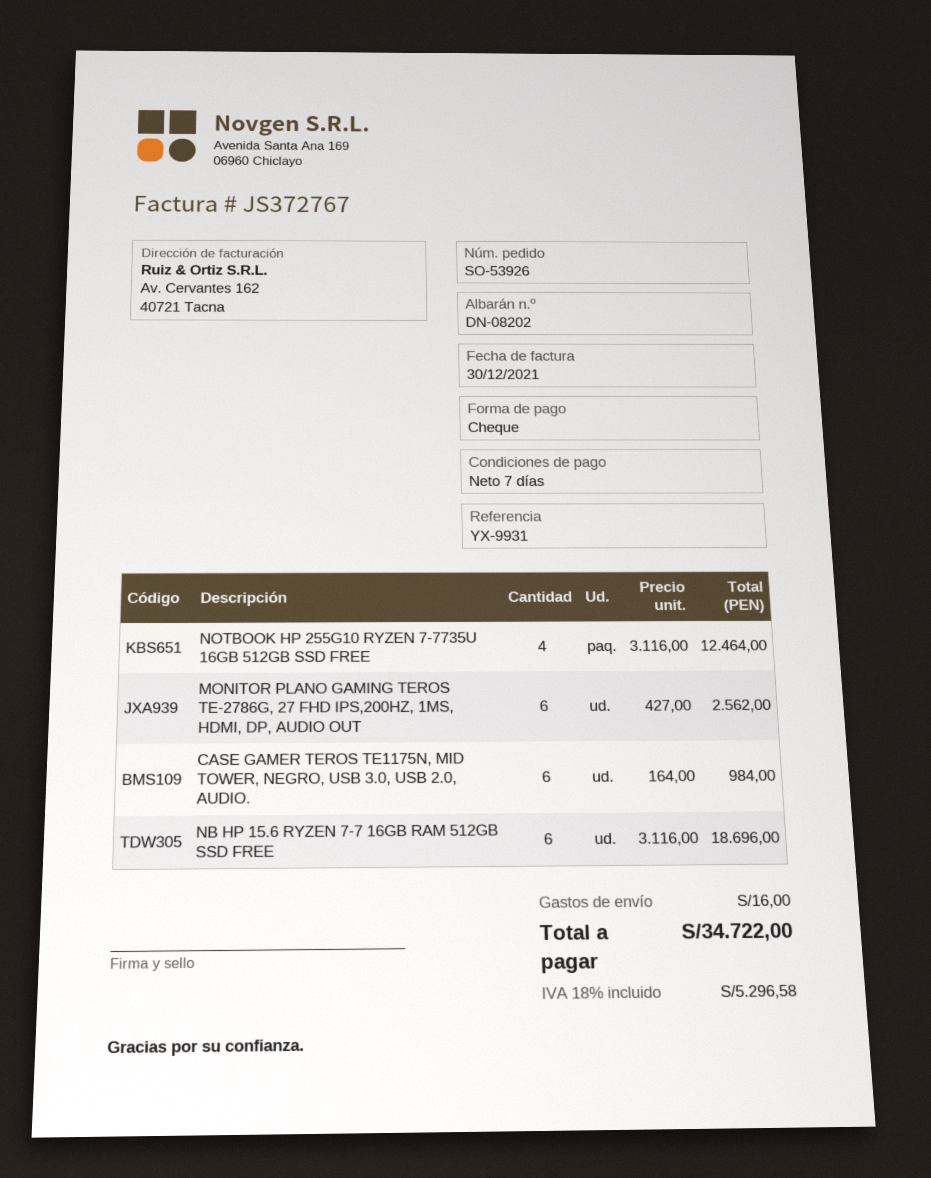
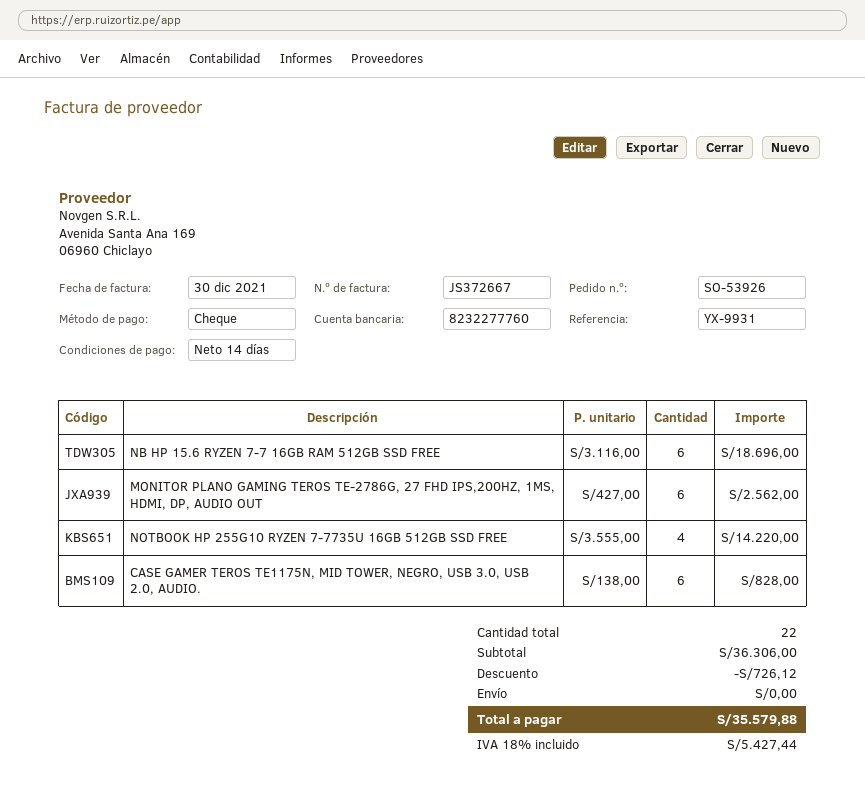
invoice number: JS372767 -> JS372667
payment terms: 7 days -> 14 days
NOTBOOK HP 255G10 RYZEN 7-7735U 16GB 512GB SSD FREE: 4 x 3116.00 = 12464.00 -> 4 x 3555.00 = 14220.00
CASE GAMER TEROS TE1175N, MID TOWER, NEGRO, USB 3.0, USB 2.0, AUDIO.: 6 x 164.00 = 984.00 -> 6 x 138.00 = 828.00
discount: none -> 726.12
shipping: 16.00 -> 0.00
tax: 18% = 5296.58 -> 18% = 5427.44
total: 34722.00 -> 35579.88

